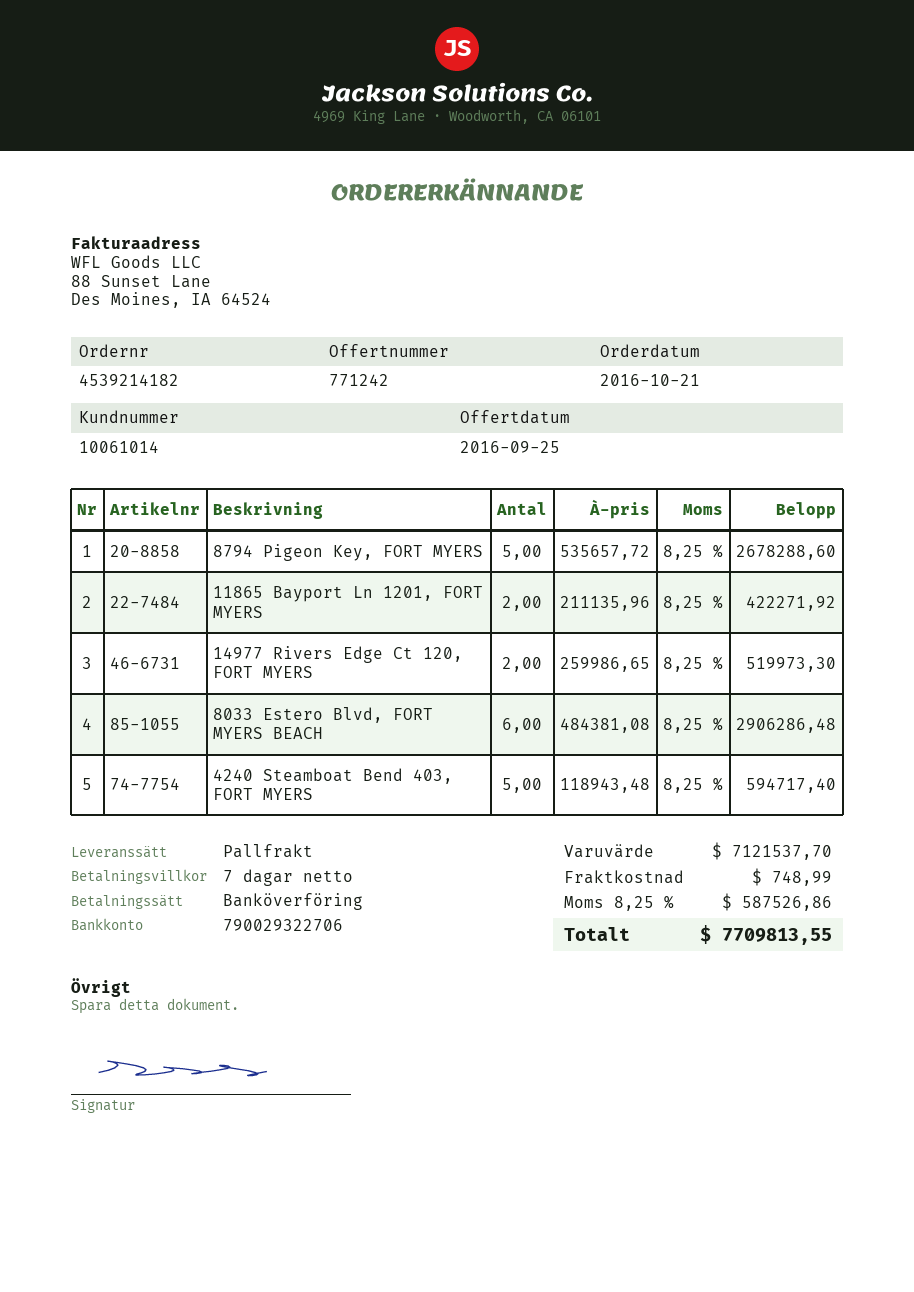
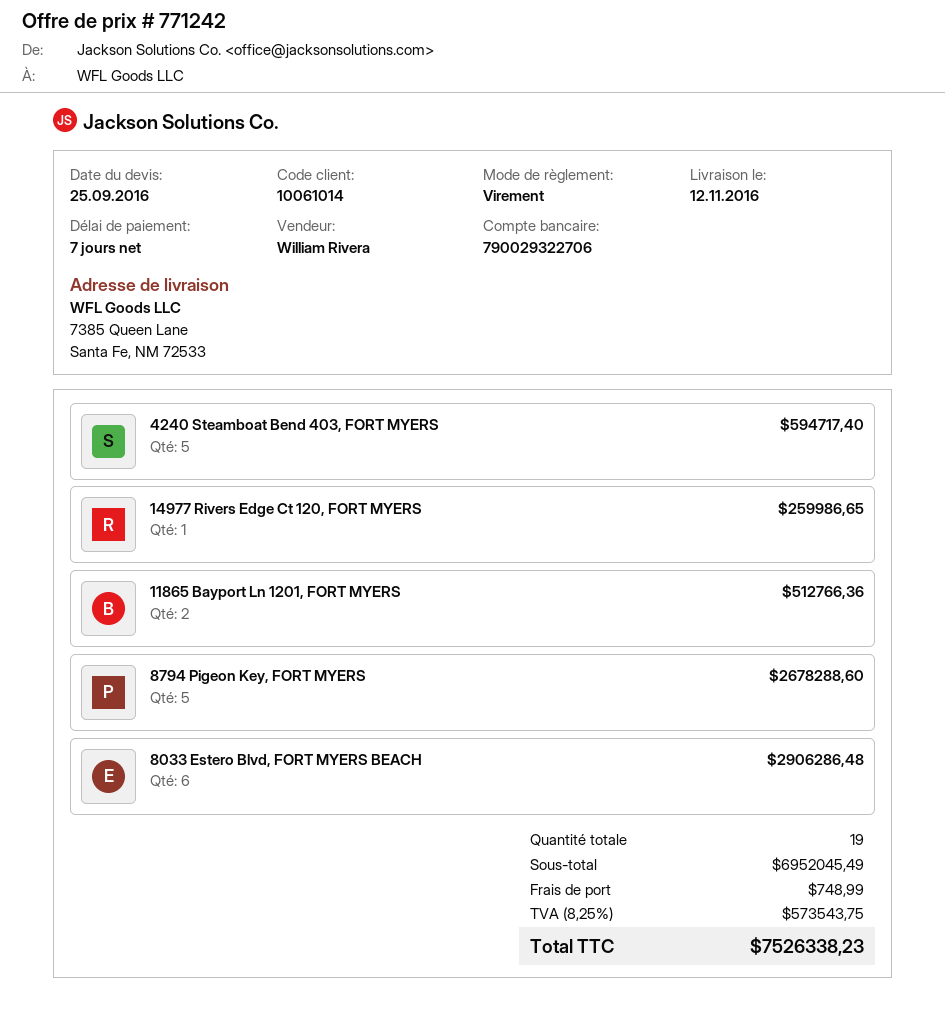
11865 Bayport Ln 1201, FORT MYERS: 2 for 422271.92 -> 2 for 512766.36
14977 Rivers Edge Ct 120, FORT MYERS: 2 for 519973.30 -> 1 for 259986.65
subtotal: 7121537.70 -> 6952045.49
tax: 8.25% = 587526.86 -> 8.25% = 573543.75
total: 7709813.55 -> 7526338.23

